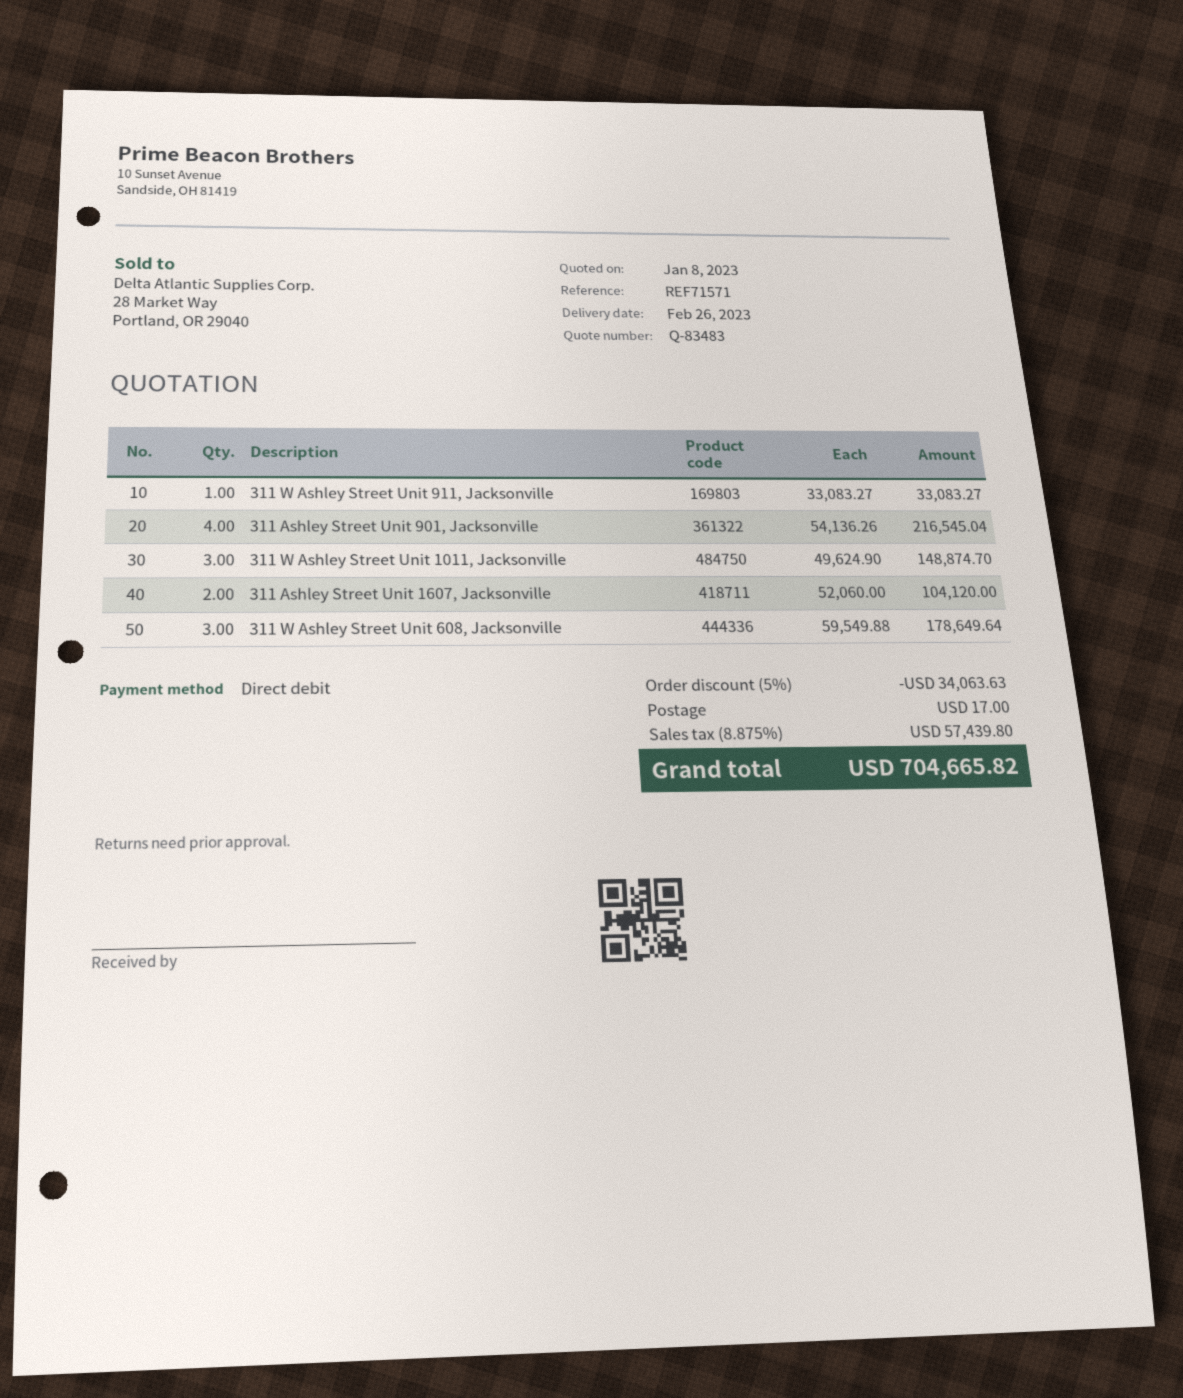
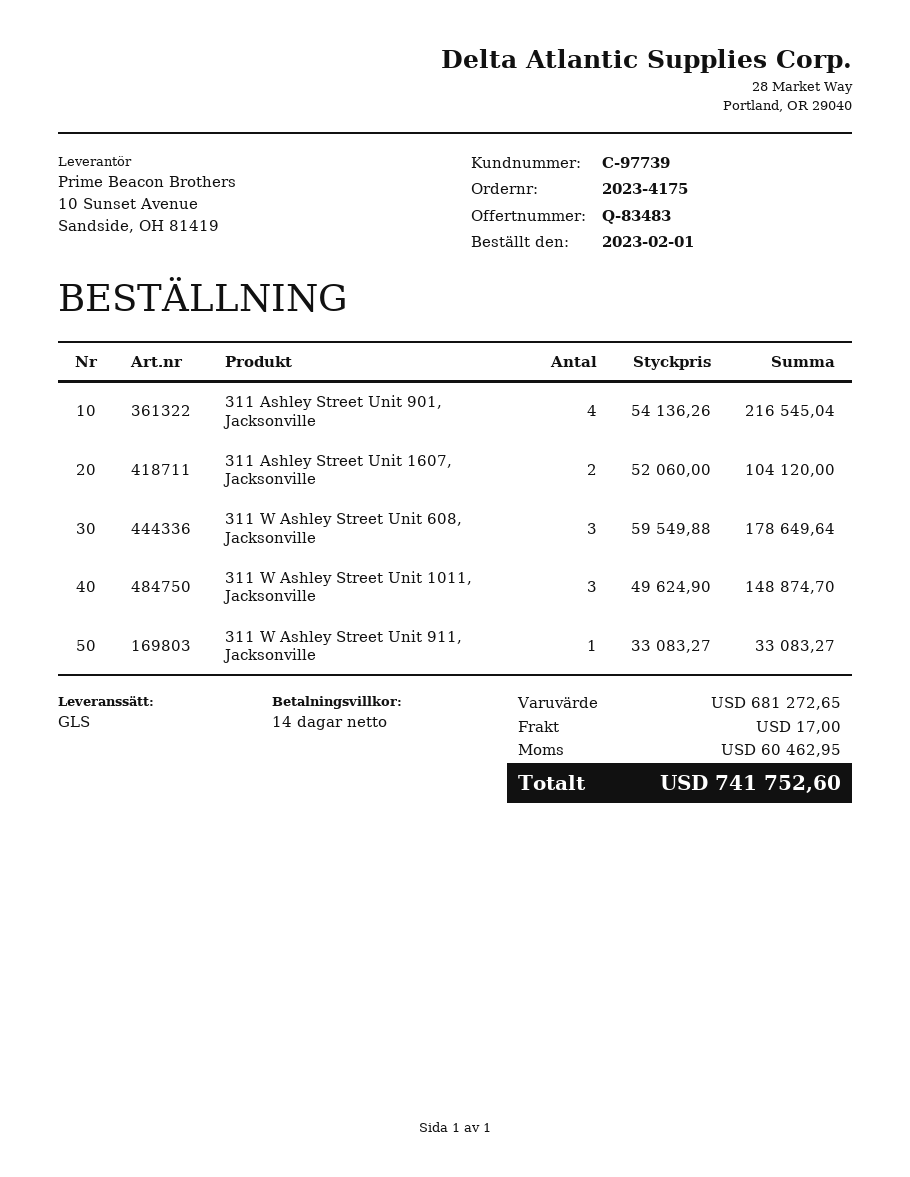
discount: 5% = 34063.63 -> none
tax: 57439.80 -> 60462.95
total: 704665.82 -> 741752.60

